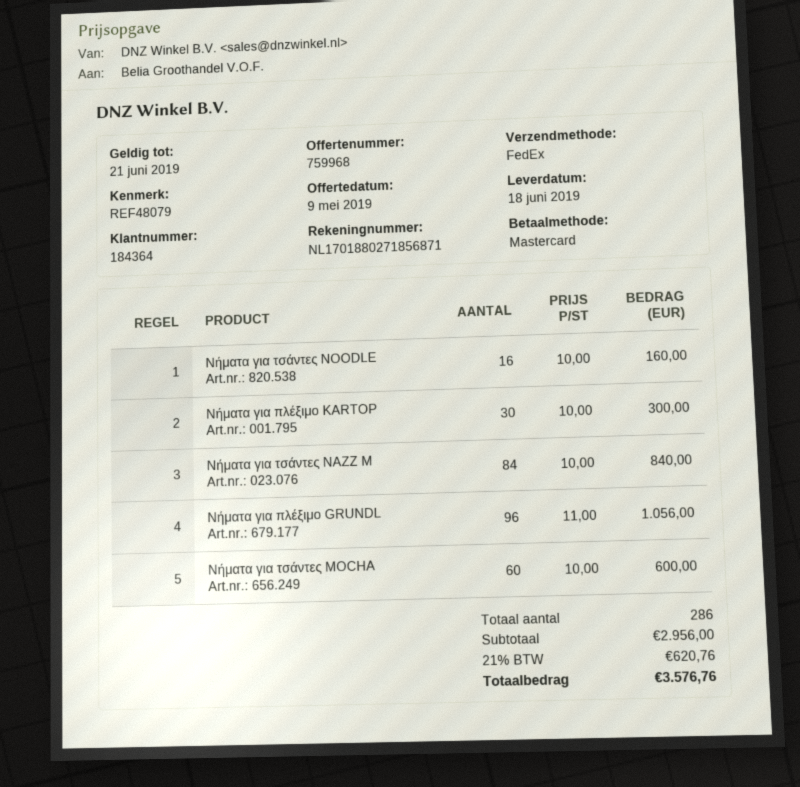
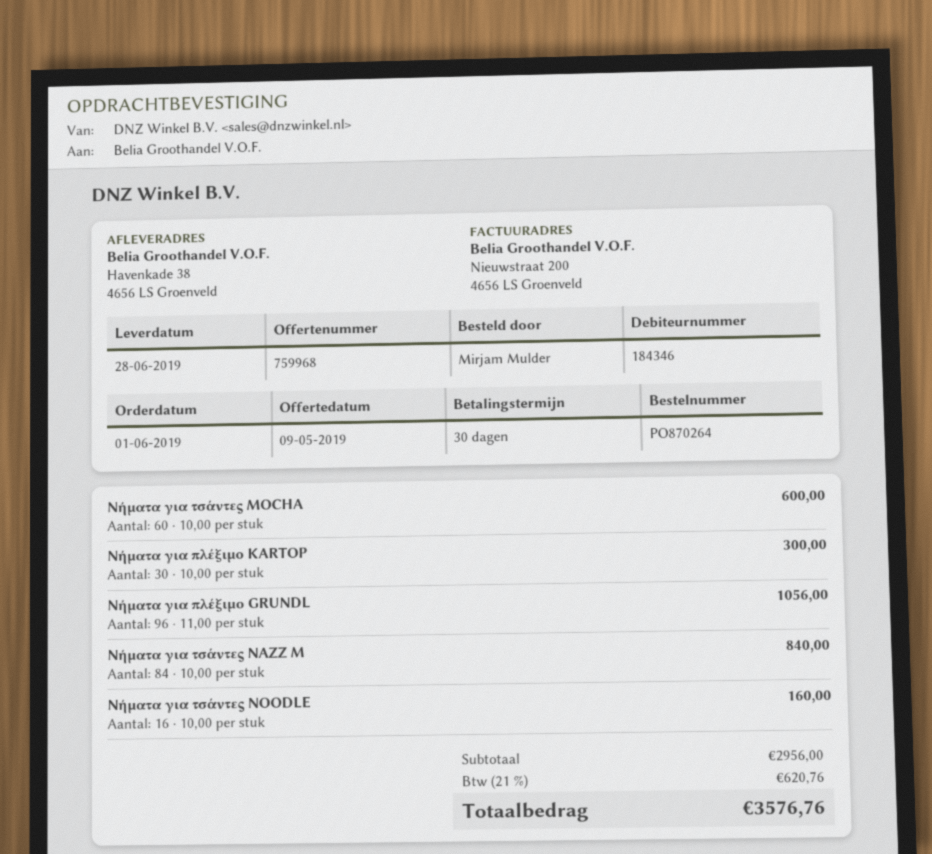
delivery date: 2019-06-18 -> 2019-06-28
customer number: 184364 -> 184346

